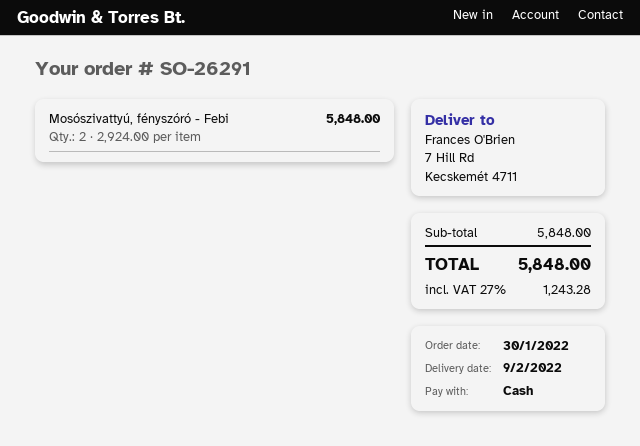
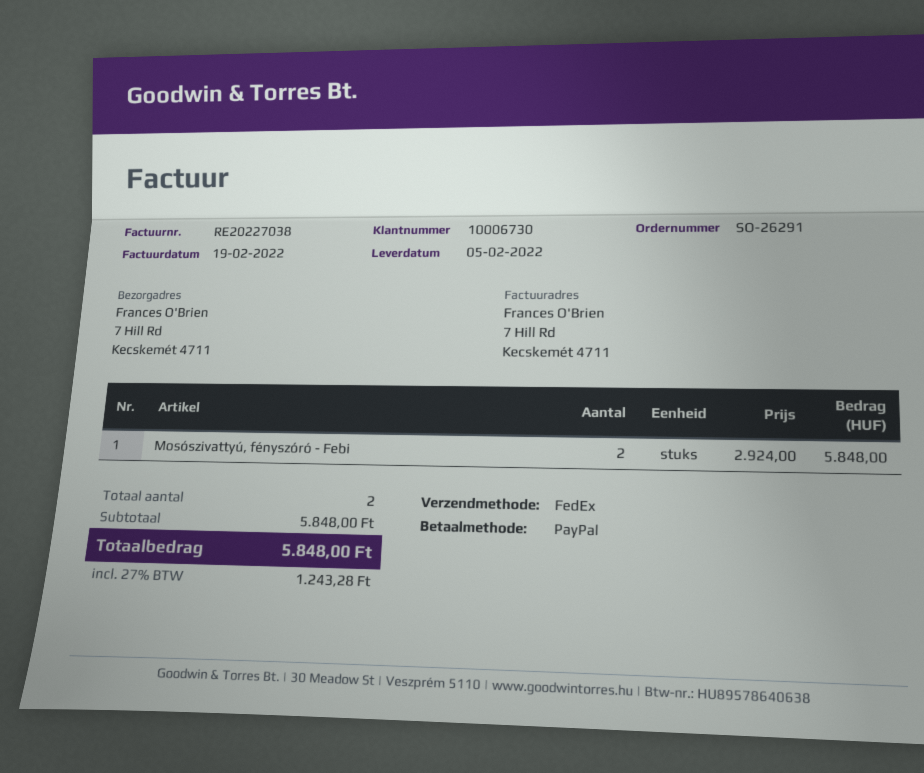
delivery date: 2022-02-09 -> 2022-02-05
payment method: cash -> PayPal

